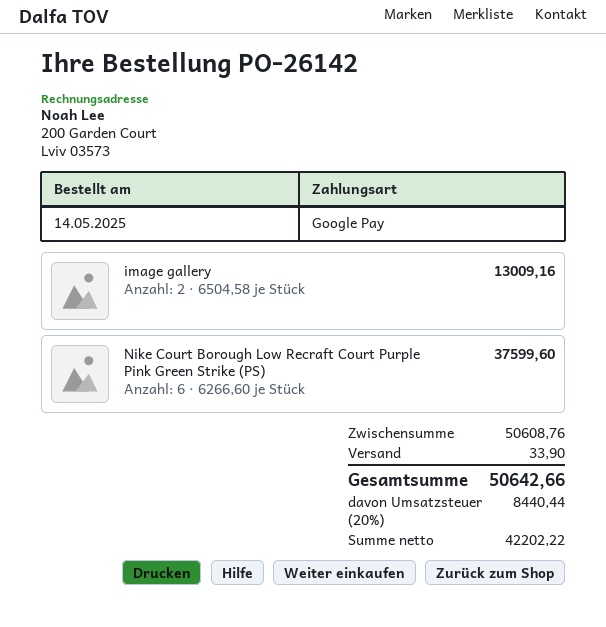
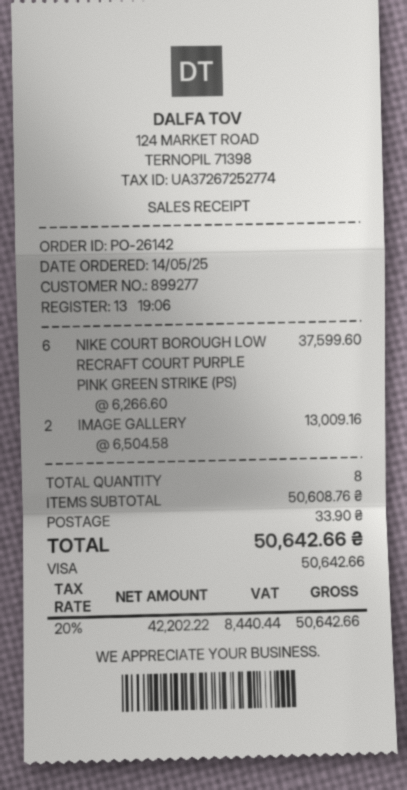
payment method: Google Pay -> Visa

